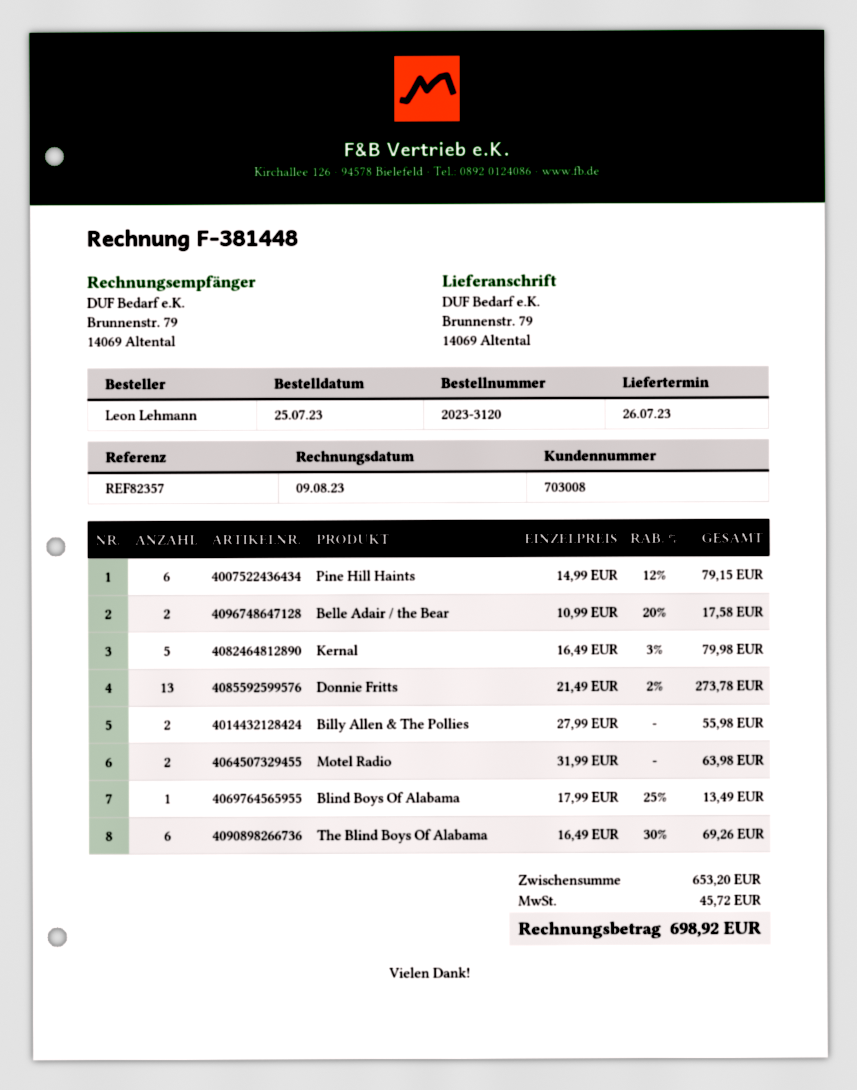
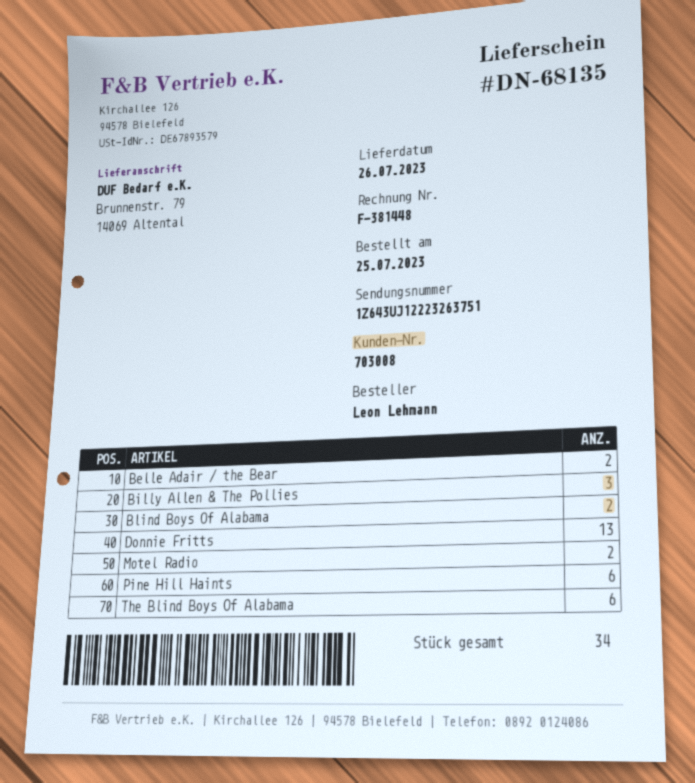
Kernal: 5 -> none
Billy Allen & The Pollies: 2 -> 3
Blind Boys Of Alabama: 1 -> 2

